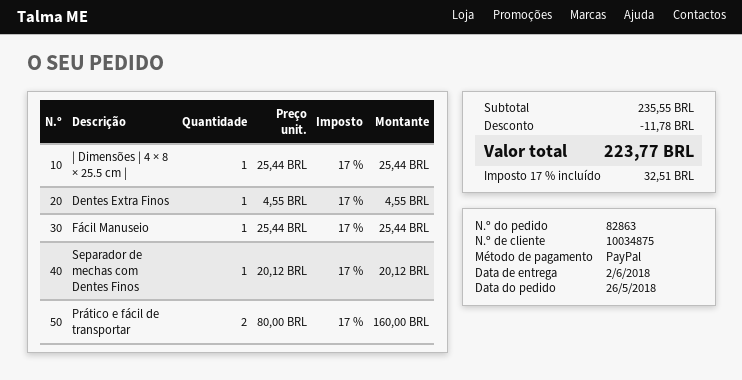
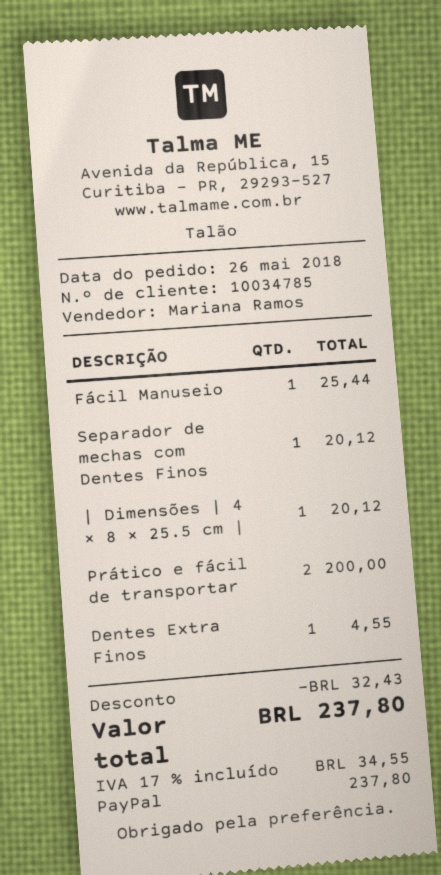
customer number: 10034875 -> 10034785
| Dimensões | 4 × 8 × 25.5 cm |: 1 for 25.44 -> 1 for 20.12
Prático e fácil de transportar: 2 for 160.00 -> 2 for 200.00
discount: 11.78 -> 32.43
tax: 17% = 32.51 -> 17% = 34.55
total: 223.77 -> 237.80

